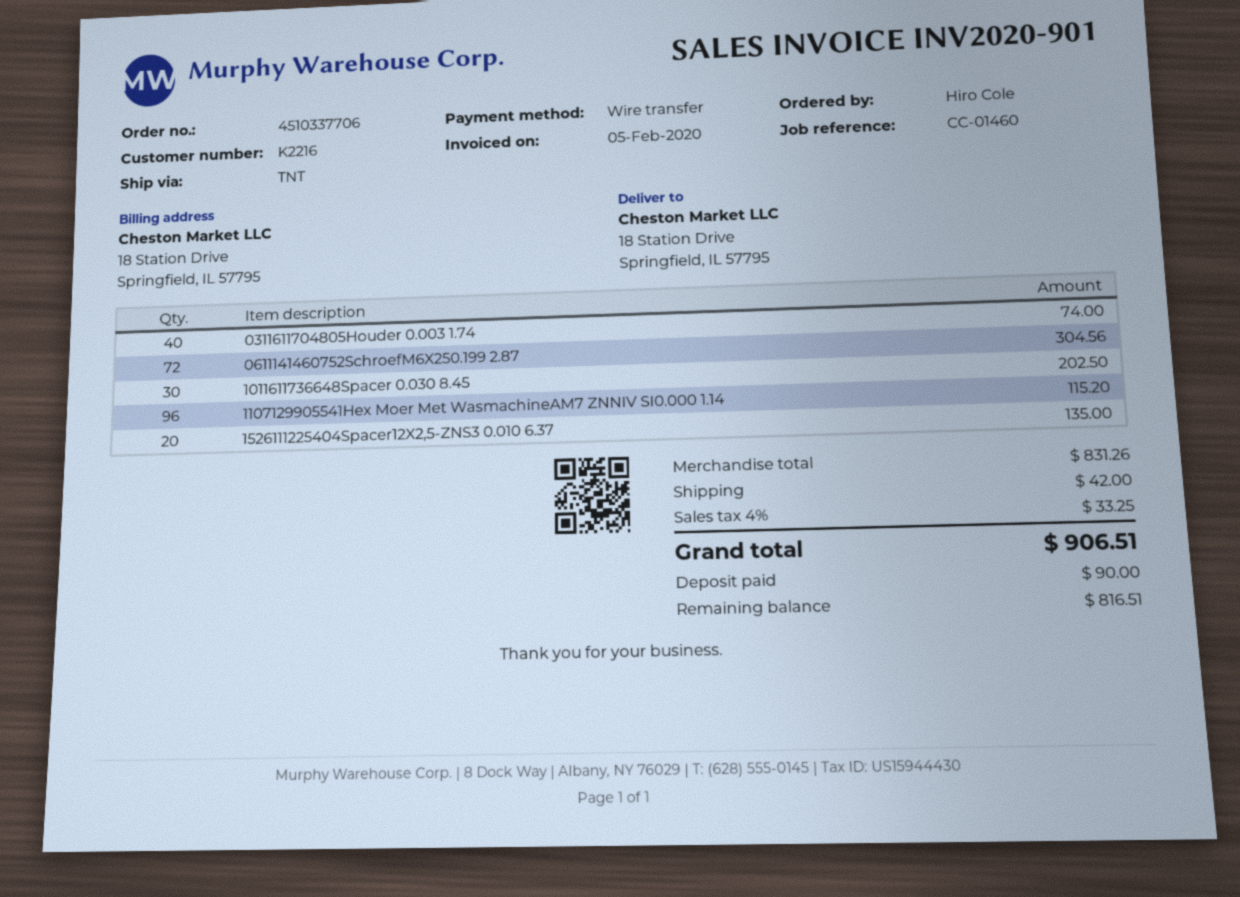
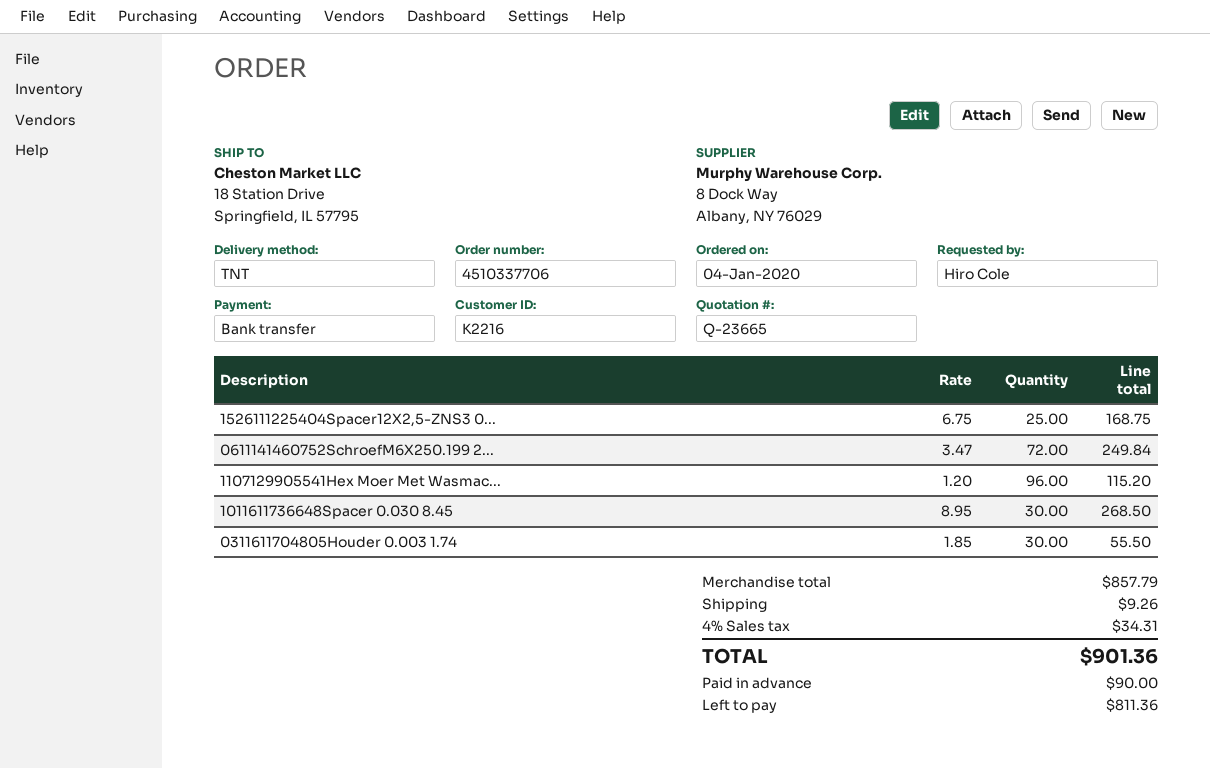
0311611704805Houder 0.003 1.74: 40 for 74.00 -> 30 for 55.50
0611141460752SchroefM6X250.199 2.87: 72 for 304.56 -> 72 for 249.84
1011611736648Spacer 0.030 8.45: 30 for 202.50 -> 30 for 268.50
1526111225404Spacer12X2,5-ZNS3 0.010 6.37: 20 for 135.00 -> 25 for 168.75
subtotal: 831.26 -> 857.79
shipping: 42.00 -> 9.26
tax: 4% = 33.25 -> 4% = 34.31
total: 906.51 -> 901.36
balance: 816.51 -> 811.36

